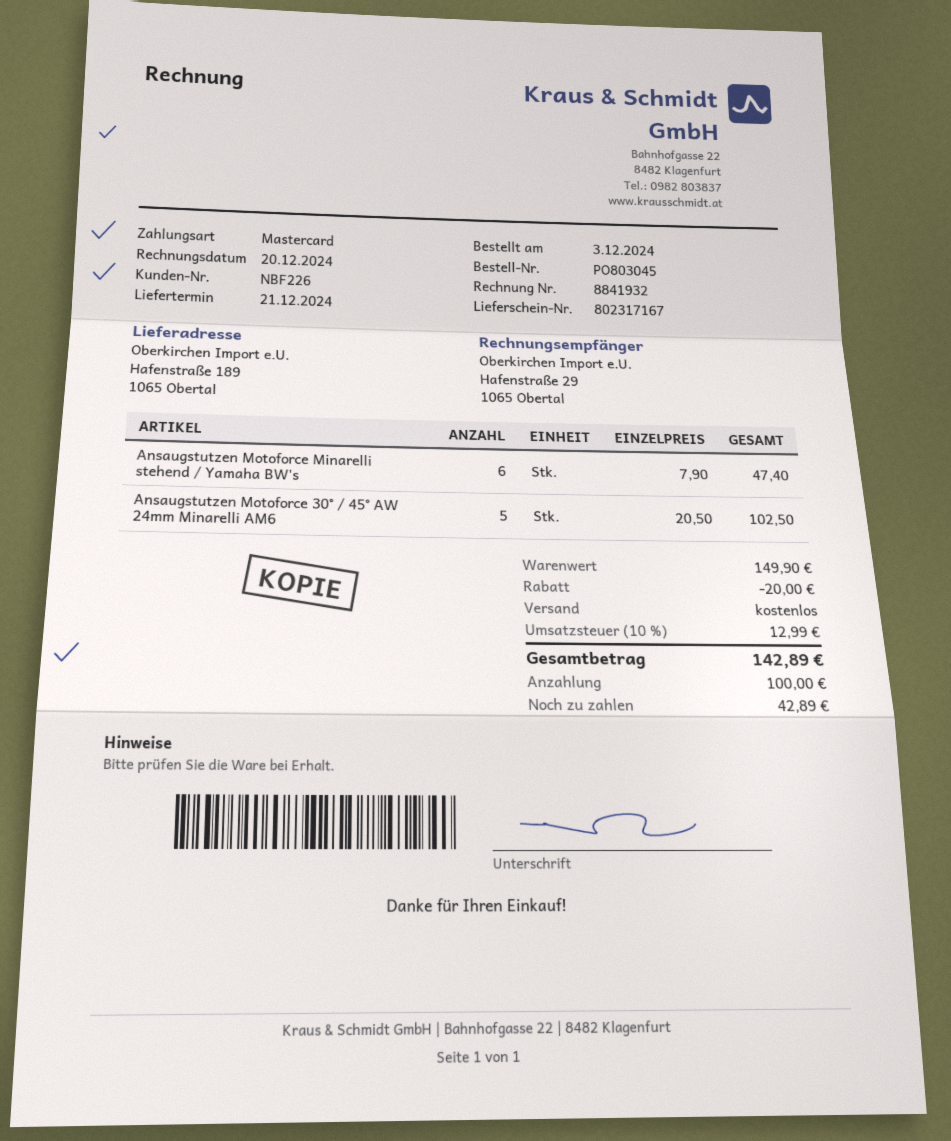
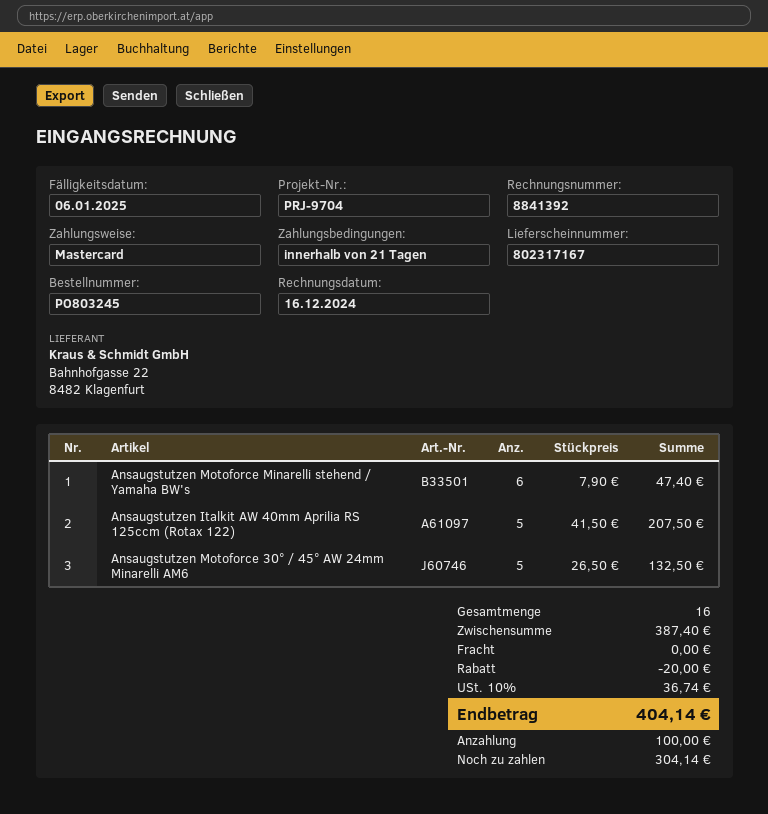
order number: PO803045 -> PO803245
invoice number: 8841932 -> 8841392
invoice date: 2024-12-20 -> 2024-12-16
Ansaugstutzen Motoforce 30° / 45° AW 24mm Minarelli AM6: 5 x 20.50 = 102.50 -> 5 x 26.50 = 132.50
Ansaugstutzen Italkit AW 40mm Aprilia RS 125ccm (Rotax 122): none -> 5 x 41.50 = 207.50
subtotal: 149.90 -> 387.40
tax: 10% = 12.99 -> 10% = 36.74
total: 142.89 -> 404.14
balance: 42.89 -> 304.14

